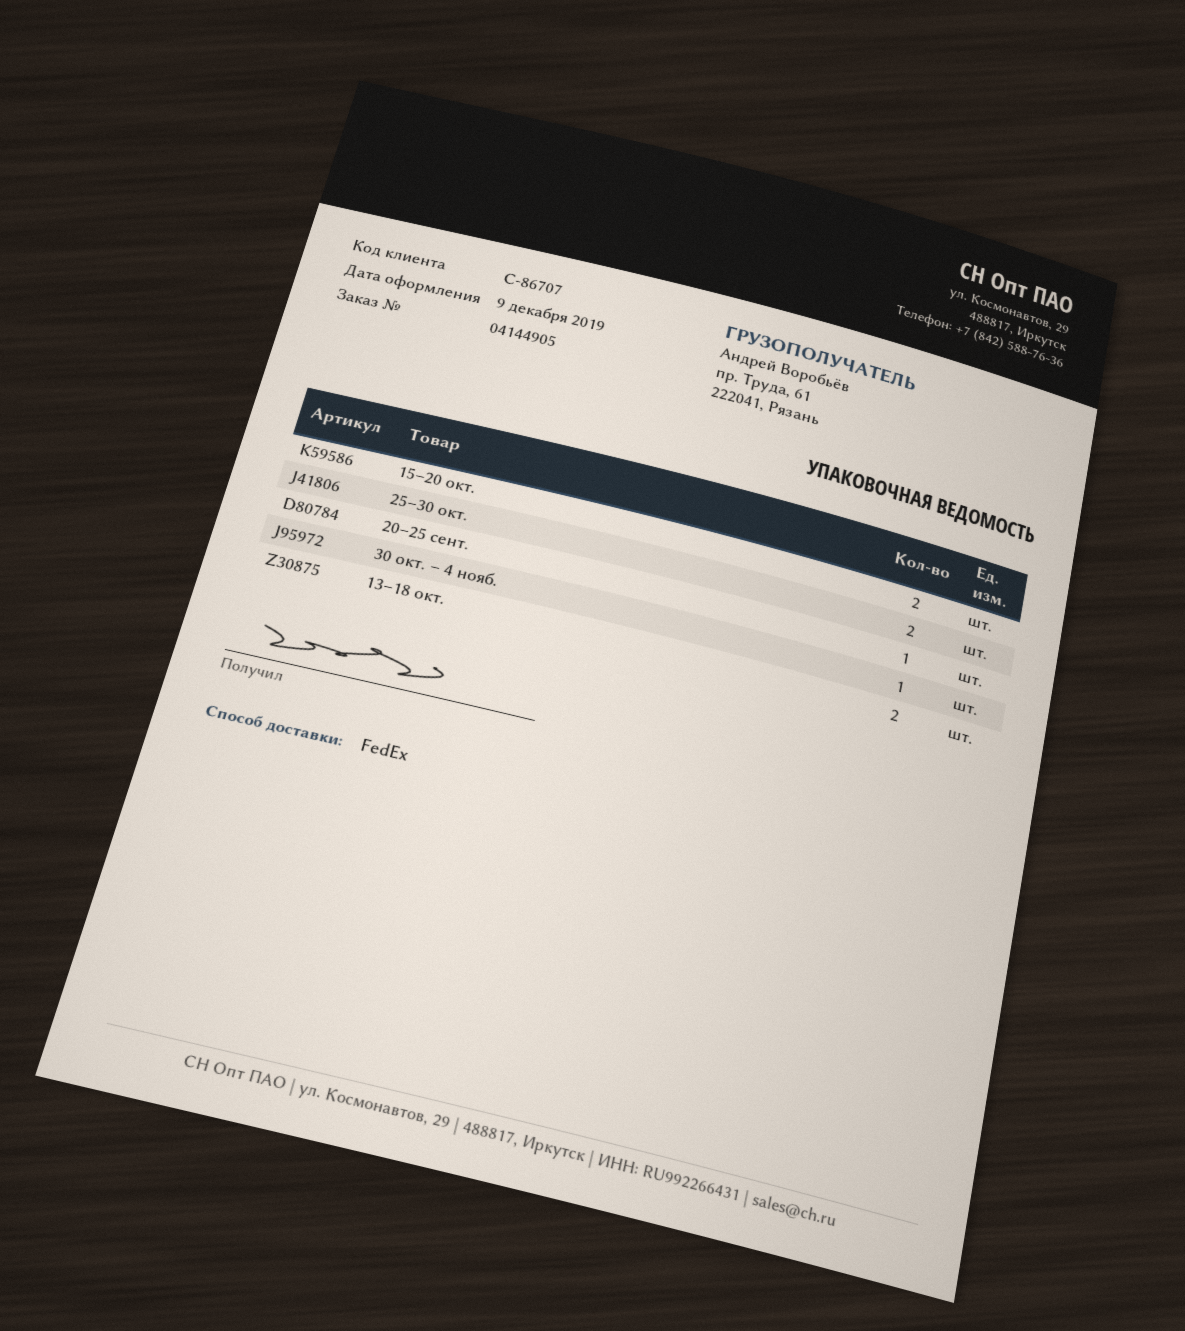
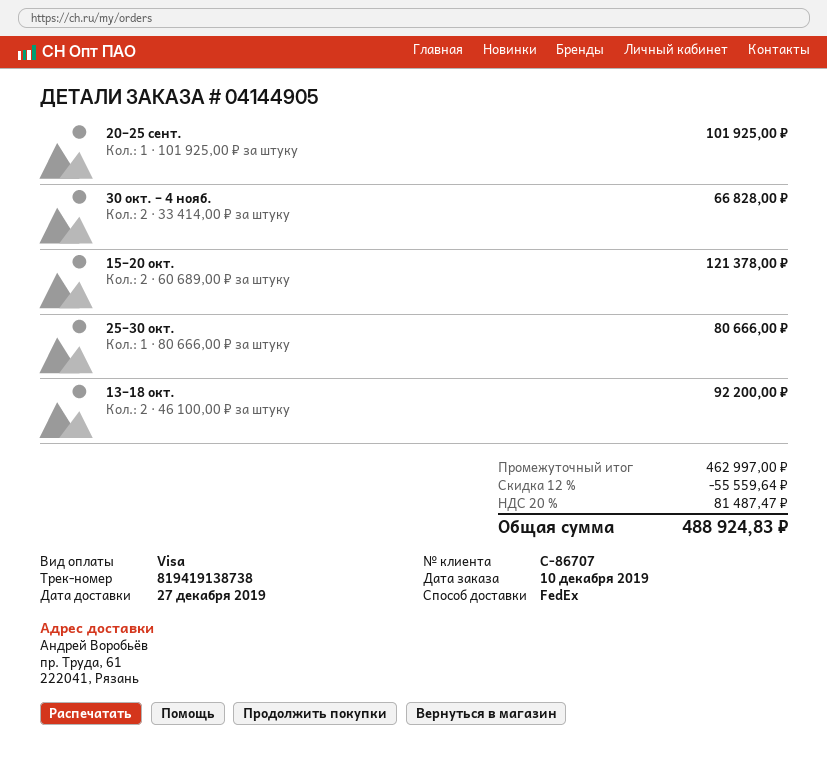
order date: 2019-12-09 -> 2019-12-10
25–30 окт.: 2 -> 1
30 окт. – 4 нояб.: 1 -> 2

